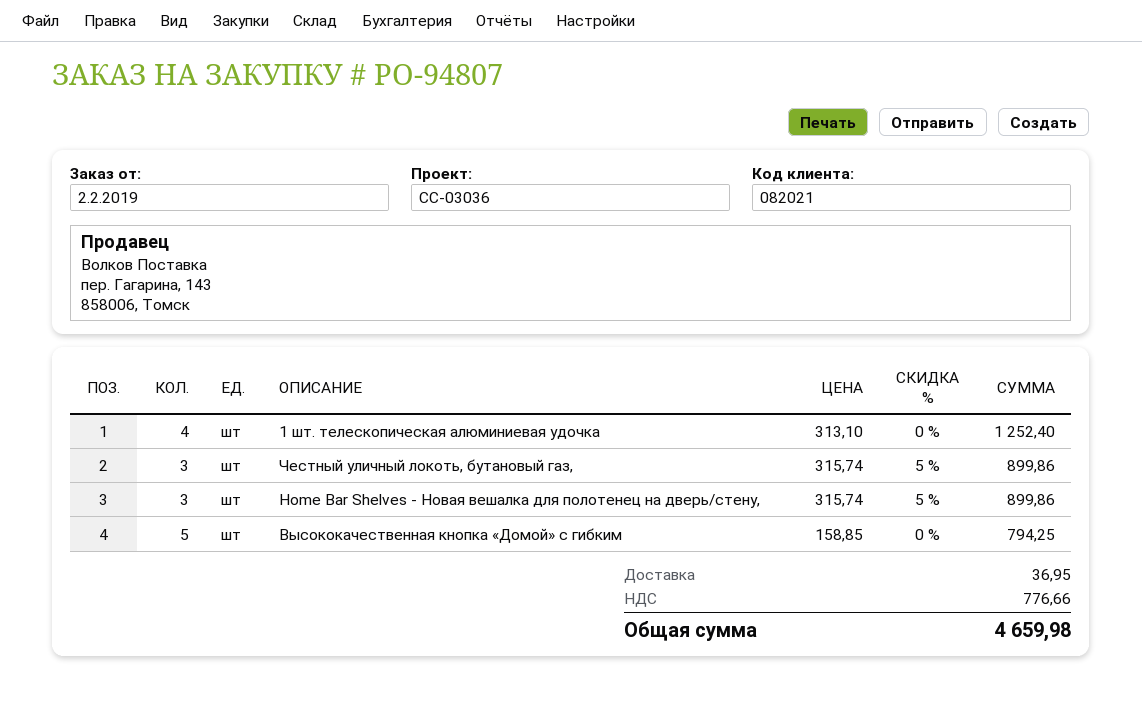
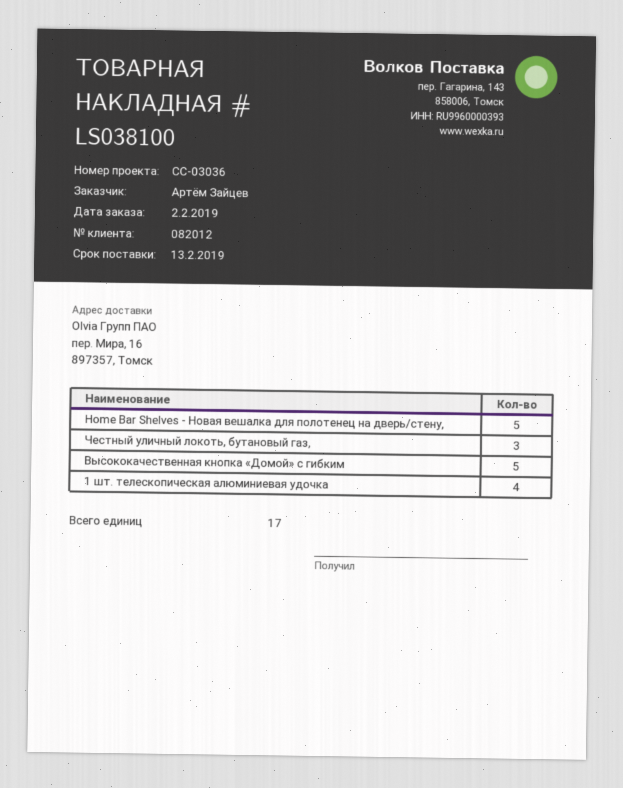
customer number: 082021 -> 082012
Home Bar Shelves - Новая вешалка для полотенец на дверь/стену,: 3 -> 5

